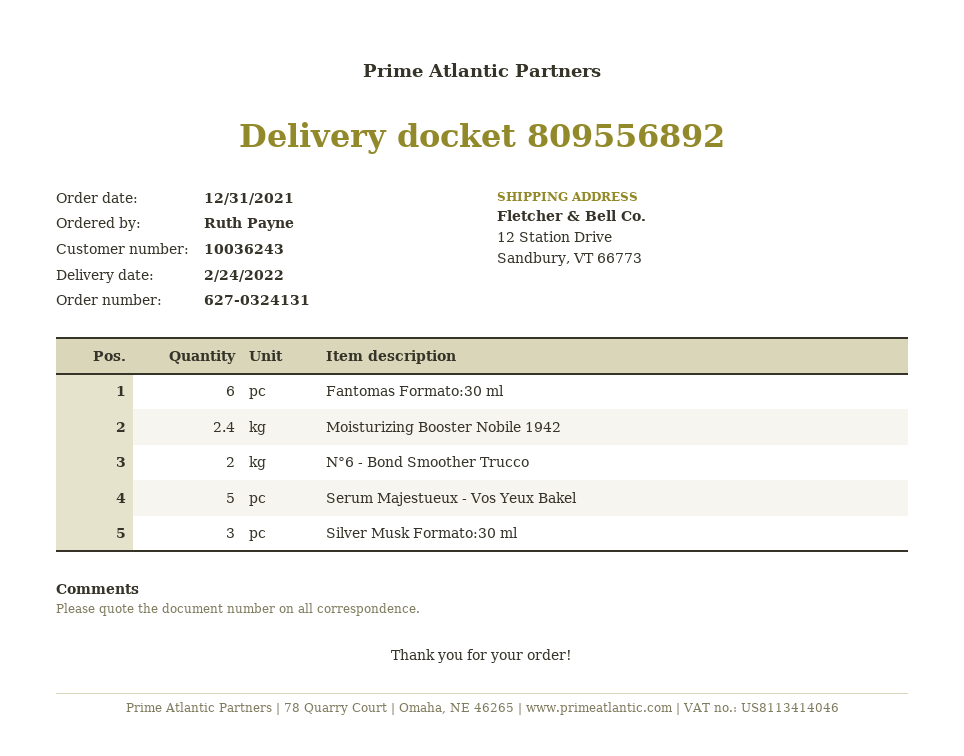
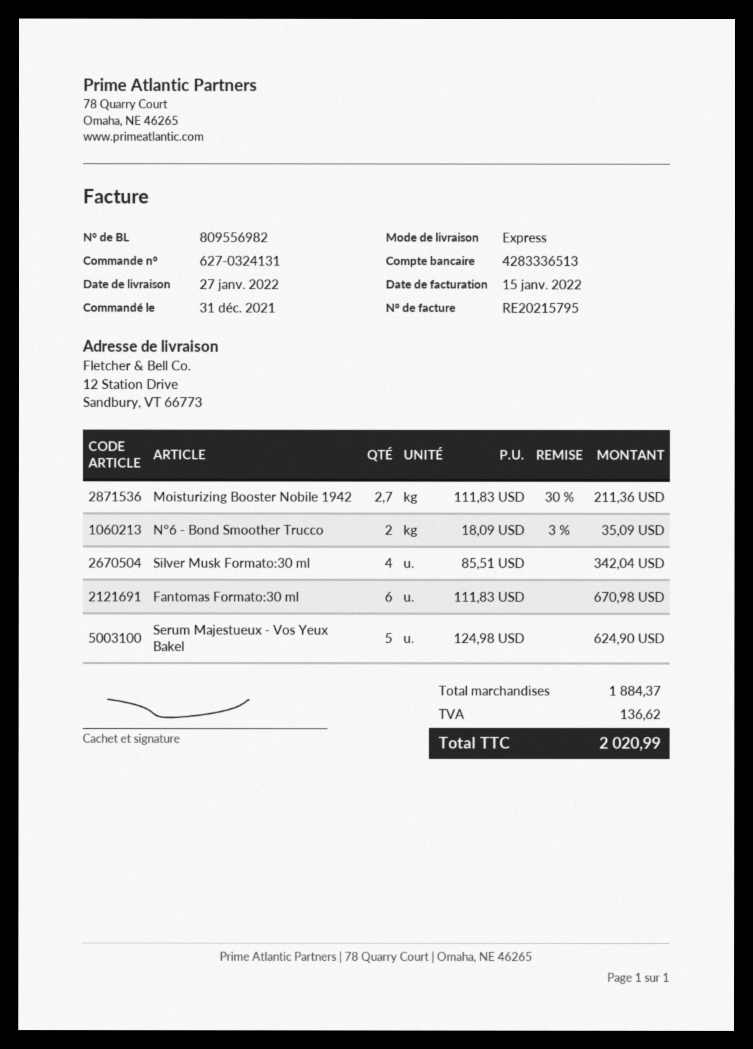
delivery note number: 809556892 -> 809556982
delivery date: 2022-02-24 -> 2022-01-27
Moisturizing Booster Nobile 1942: 2.4 -> 2.7
Silver Musk Formato:30 ml: 3 -> 4

